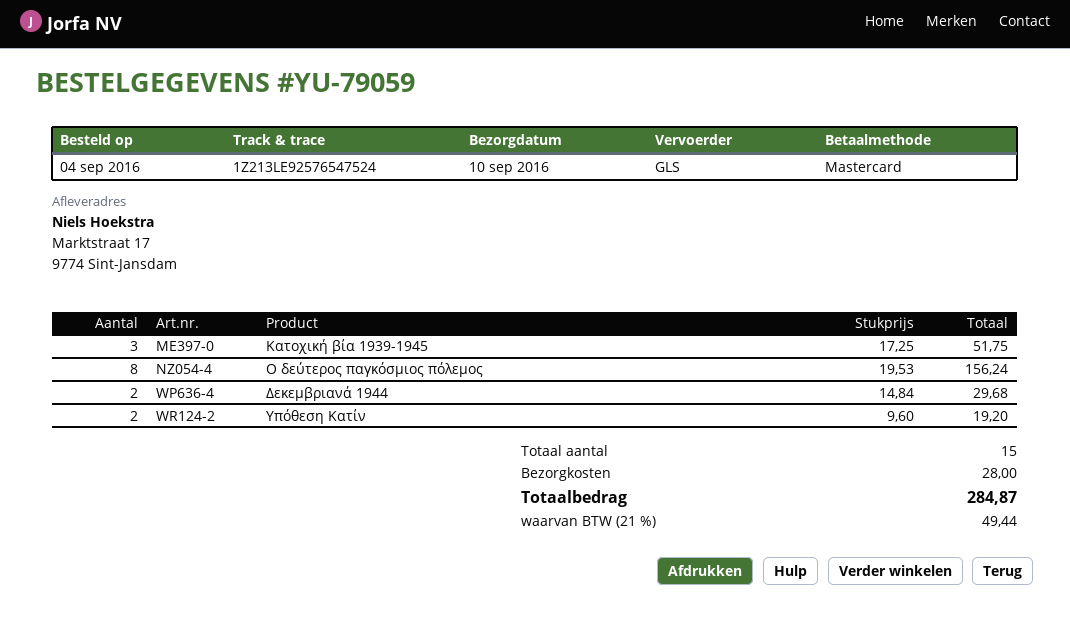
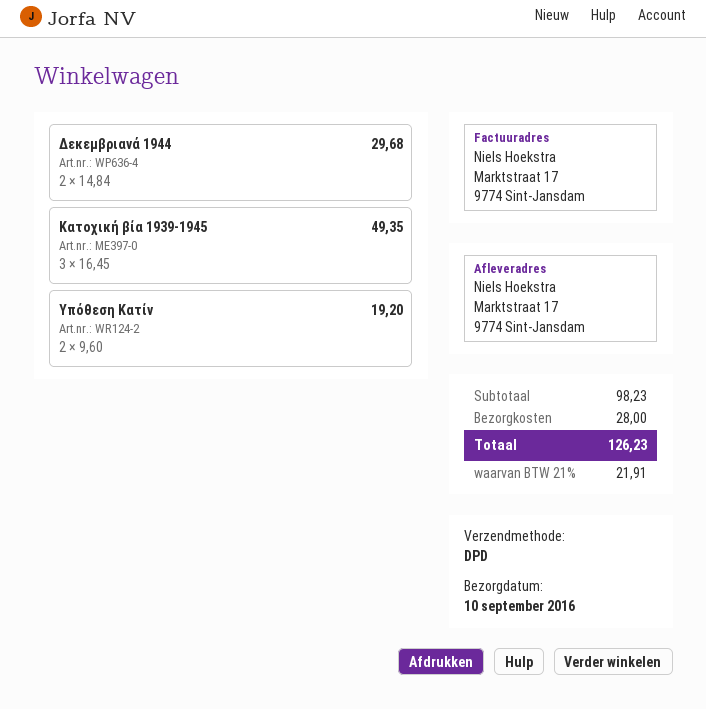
shipping method: GLS -> DPD
Κατοχική βία 1939-1945: 3 x 17.25 = 51.75 -> 3 x 16.45 = 49.35
Ο δεύτερος παγκόσμιος πόλεμος: 8 x 19.53 = 156.24 -> none
tax: 21% = 49.44 -> 21% = 21.91
total: 284.87 -> 126.23

